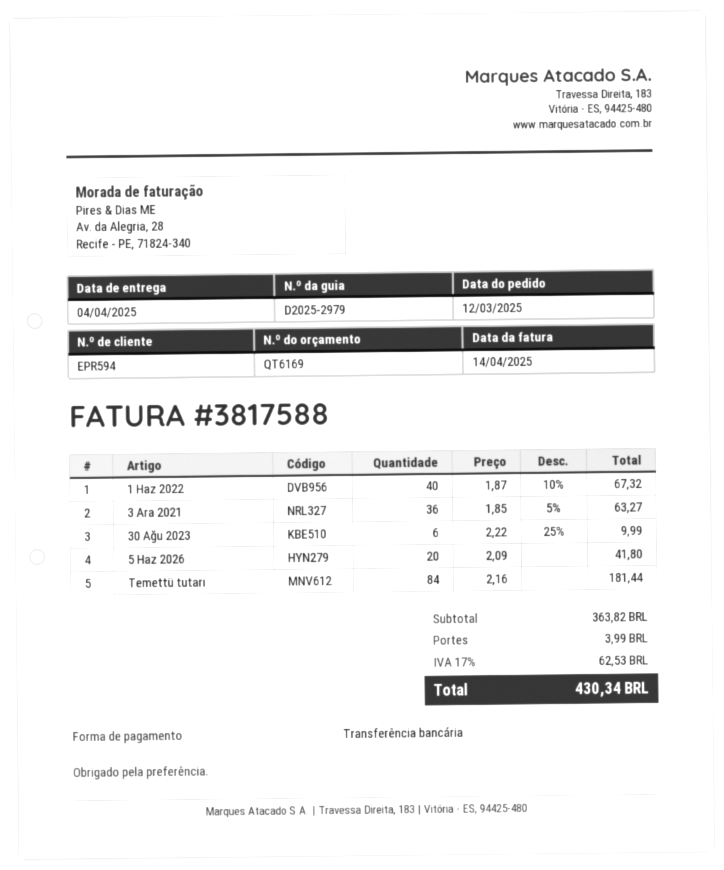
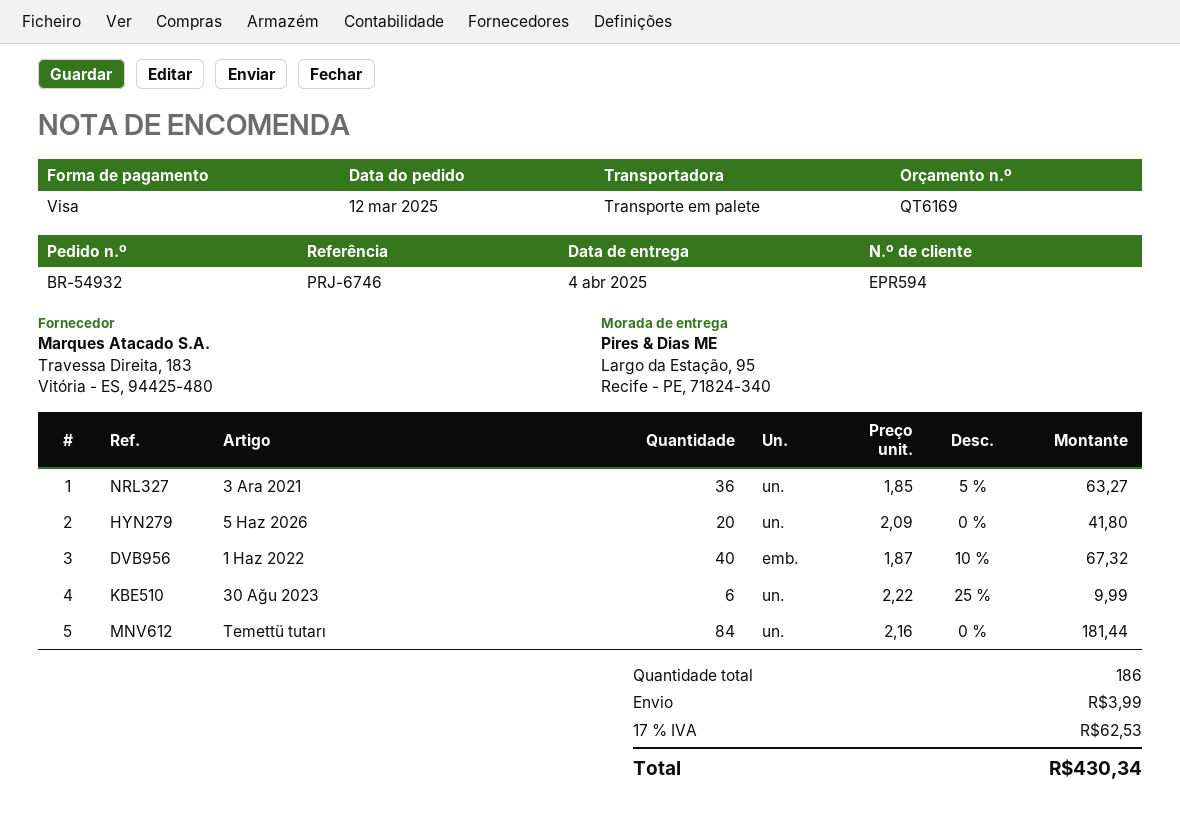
payment method: bank transfer -> Visa

